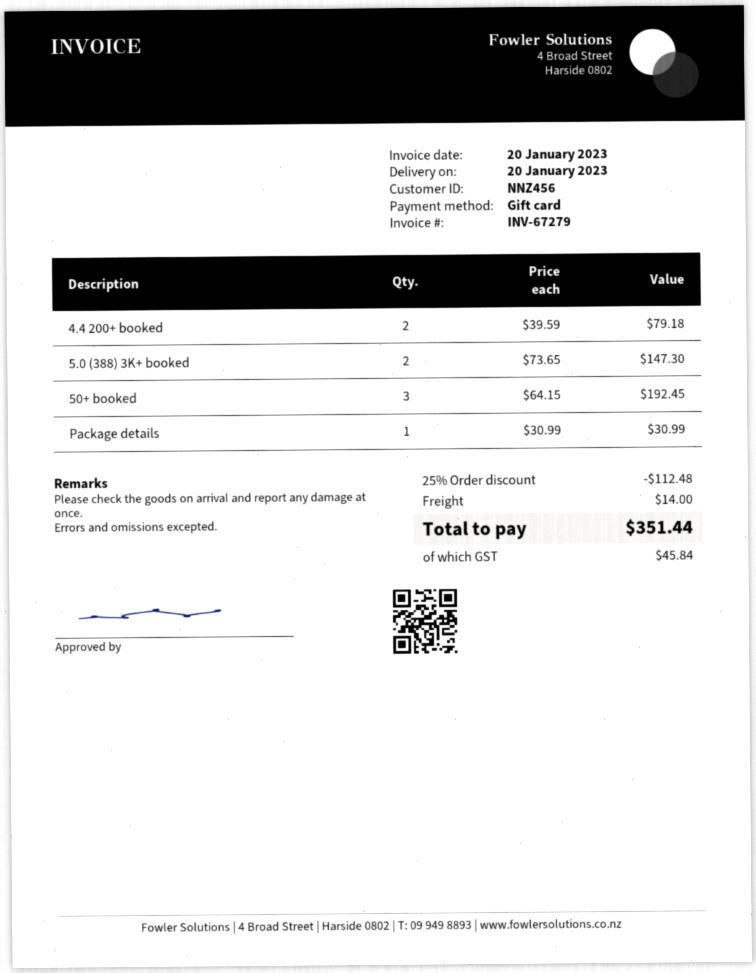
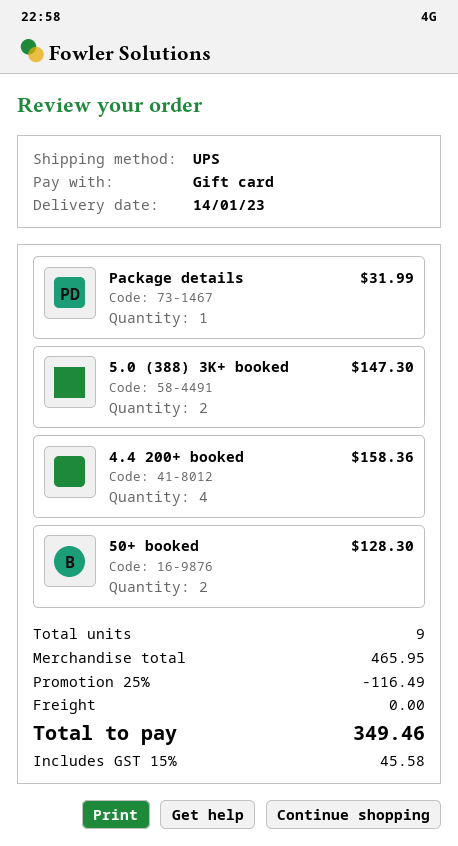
delivery date: 2023-01-20 -> 2023-01-14
4.4 200+ booked: 2 for 79.18 -> 4 for 158.36
50+ booked: 3 for 192.45 -> 2 for 128.30
Package details: 1 for 30.99 -> 1 for 31.99
discount: 25% = 112.48 -> 25% = 116.49
shipping: 14.00 -> 0.00
tax: 45.84 -> 45.58
total: 351.44 -> 349.46

